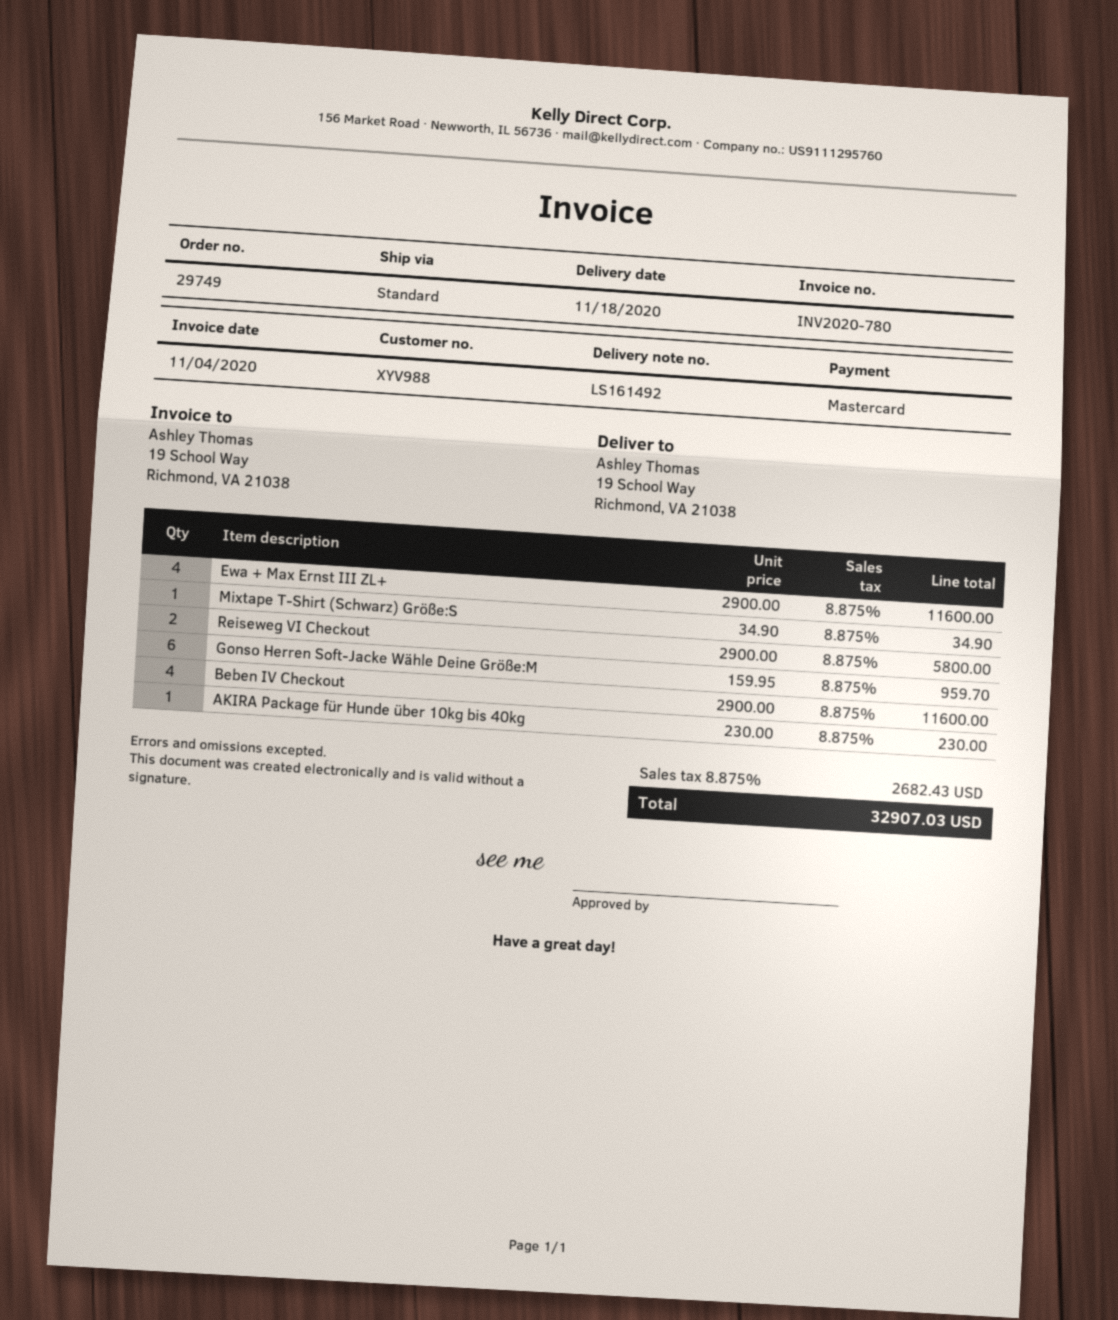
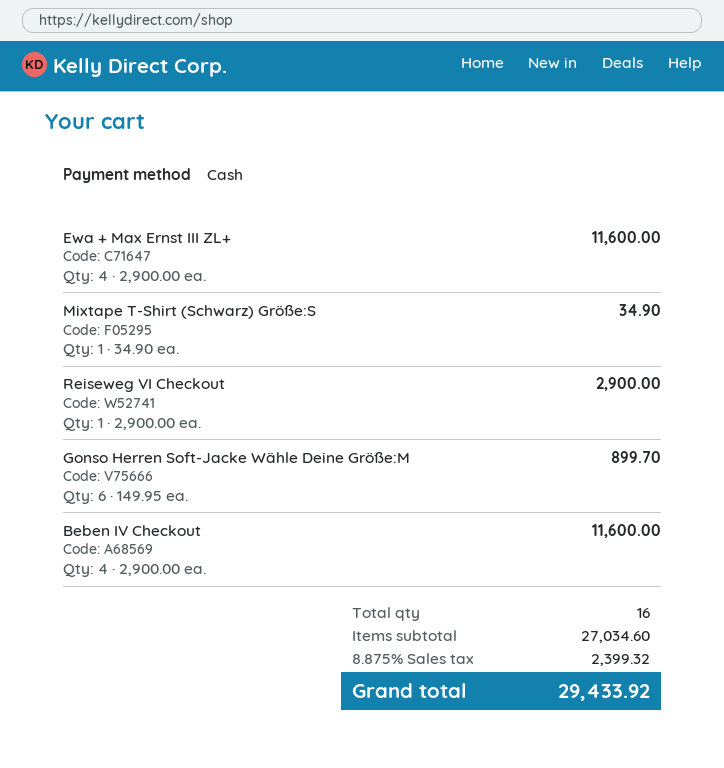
payment method: Mastercard -> cash
Reiseweg VI Checkout: 2 x 2900.00 = 5800.00 -> 1 x 2900.00 = 2900.00
Gonso Herren Soft-Jacke Wähle Deine Größe:M: 6 x 159.95 = 959.70 -> 6 x 149.95 = 899.70
AKIRA Package für Hunde über 10kg bis 40kg: 1 x 230.00 = 230.00 -> none
tax: 8.875% = 2682.43 -> 8.875% = 2399.32
total: 32907.03 -> 29433.92

